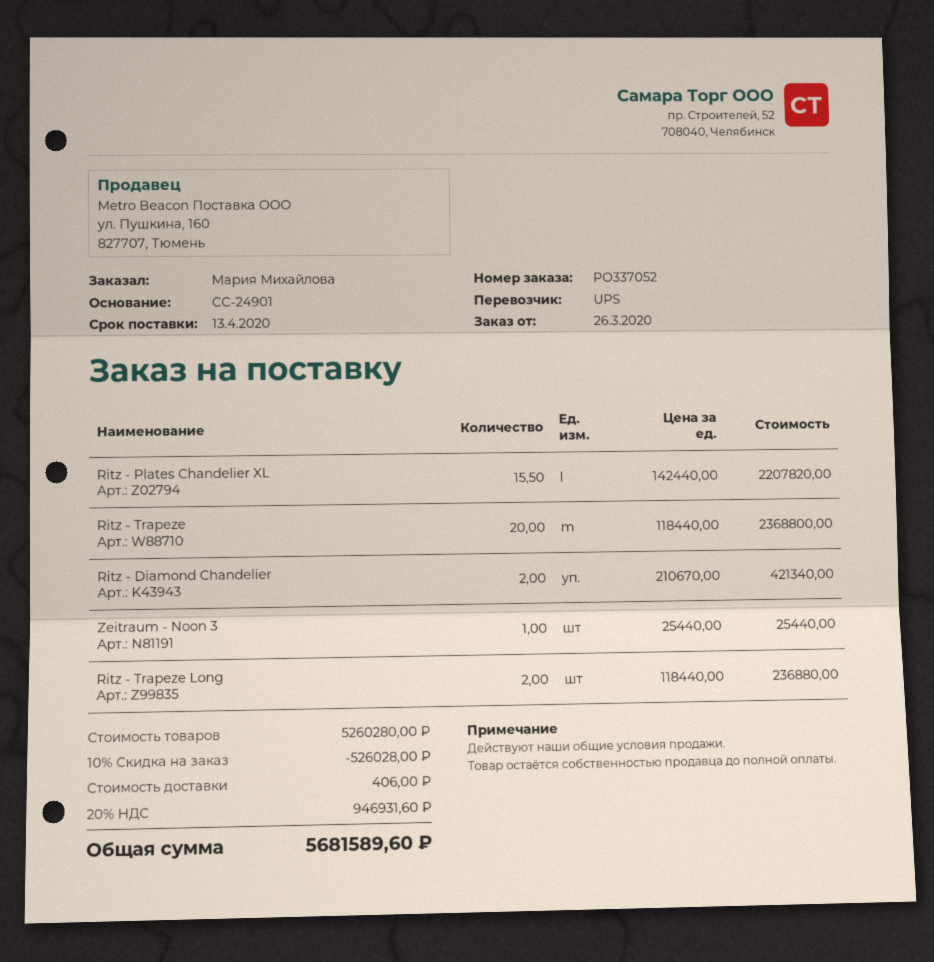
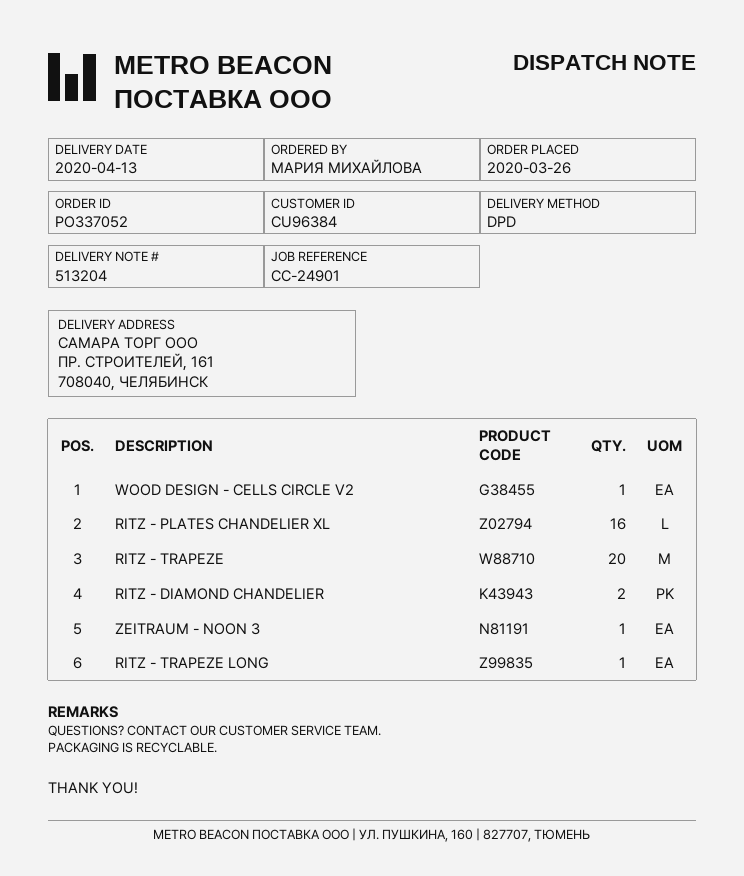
shipping method: UPS -> DPD
Ritz - Plates Chandelier XL: 15.5 -> 16
Ritz - Trapeze Long: 2 -> 1
WOOD DESIGN - CELLS CIRCLE V2: none -> 1

